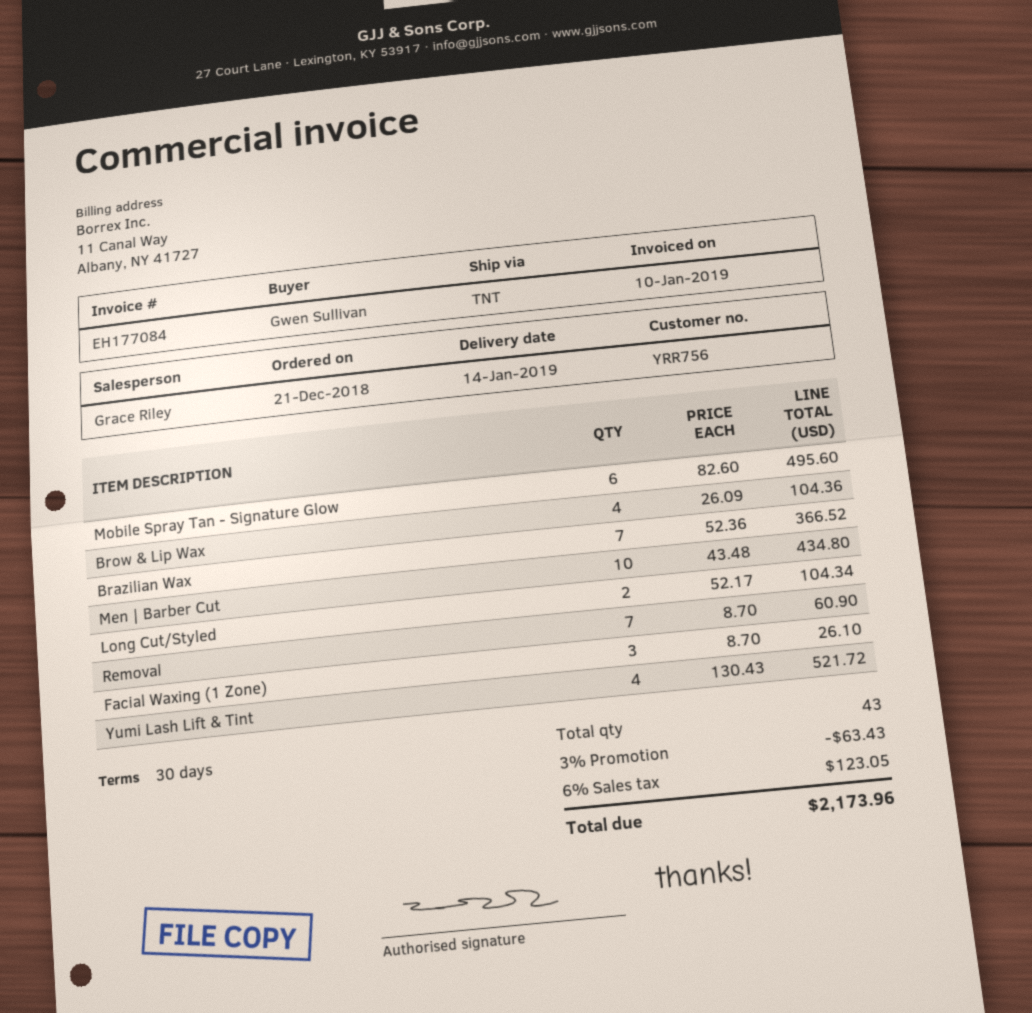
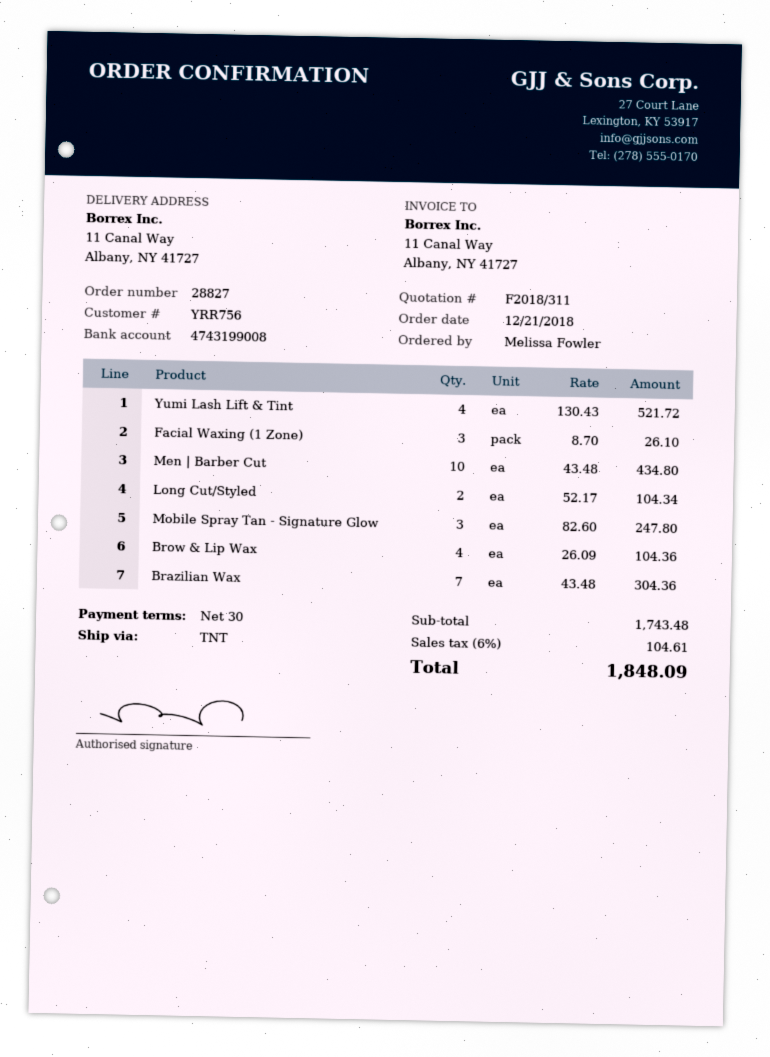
ordered by: Gwen Sullivan -> Melissa Fowler
Mobile Spray Tan - Signature Glow: 6 x 82.60 = 495.60 -> 3 x 82.60 = 247.80
Brazilian Wax: 7 x 52.36 = 366.52 -> 7 x 43.48 = 304.36
Removal: 7 x 8.70 = 60.90 -> none
discount: 3% = 63.43 -> none
tax: 6% = 123.05 -> 6% = 104.61
total: 2173.96 -> 1848.09

